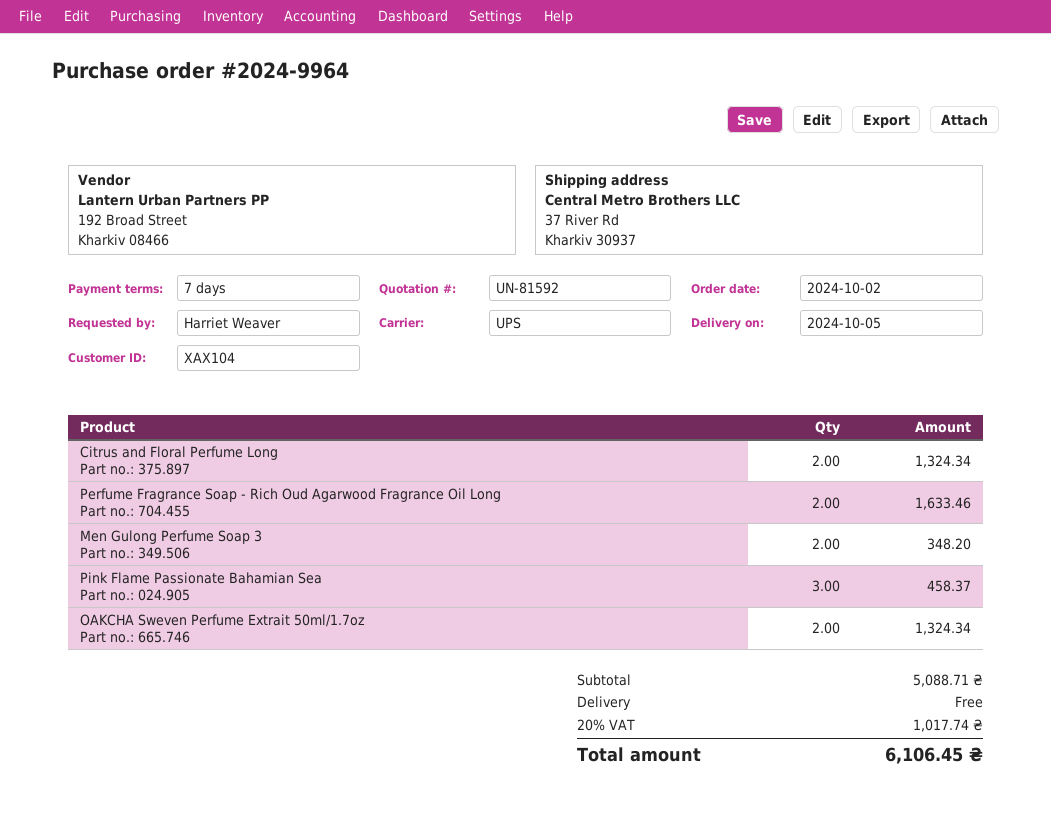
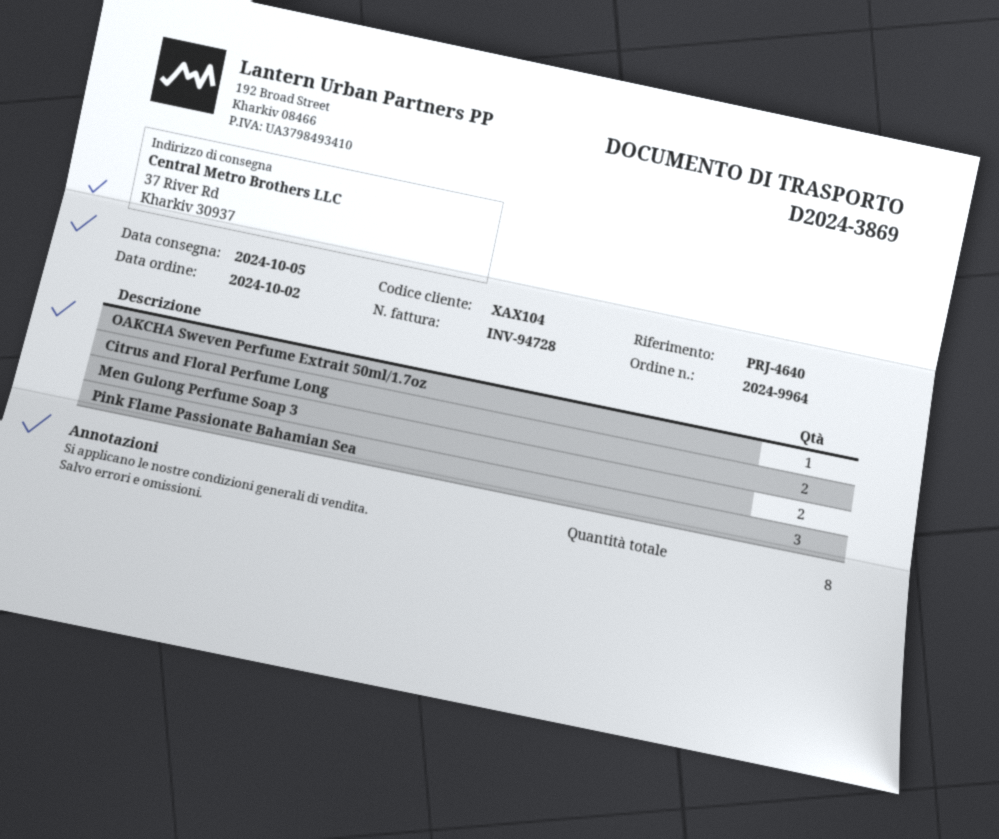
Perfume Fragrance Soap - Rich Oud Agarwood Fragrance Oil Long: 2 -> none
OAKCHA Sweven Perfume Extrait 50ml/1.7oz: 2 -> 1

